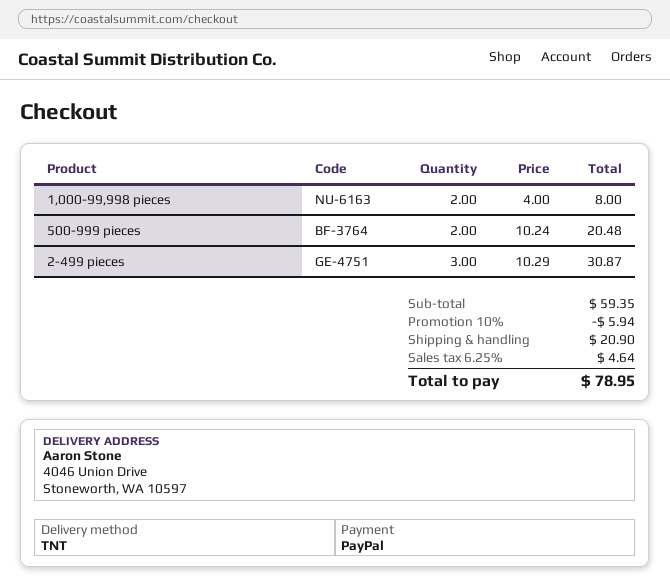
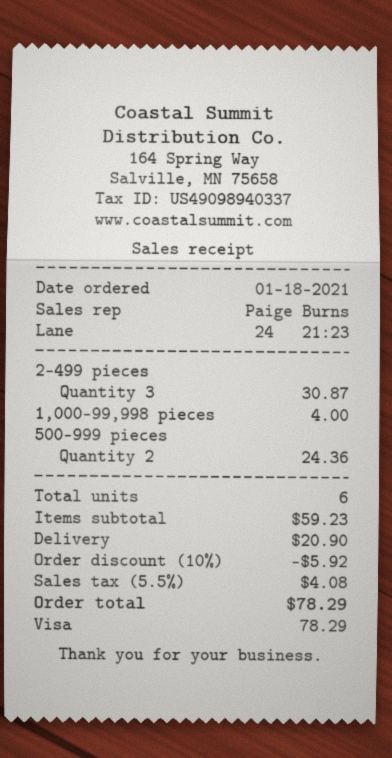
payment method: PayPal -> Visa
1,000-99,998 pieces: 2 for 8.00 -> 1 for 4.00
500-999 pieces: 2 for 20.48 -> 2 for 24.36
subtotal: 59.35 -> 59.23
discount: 10% = 5.94 -> 10% = 5.92
tax: 6.25% = 4.64 -> 5.5% = 4.08
total: 78.95 -> 78.29

